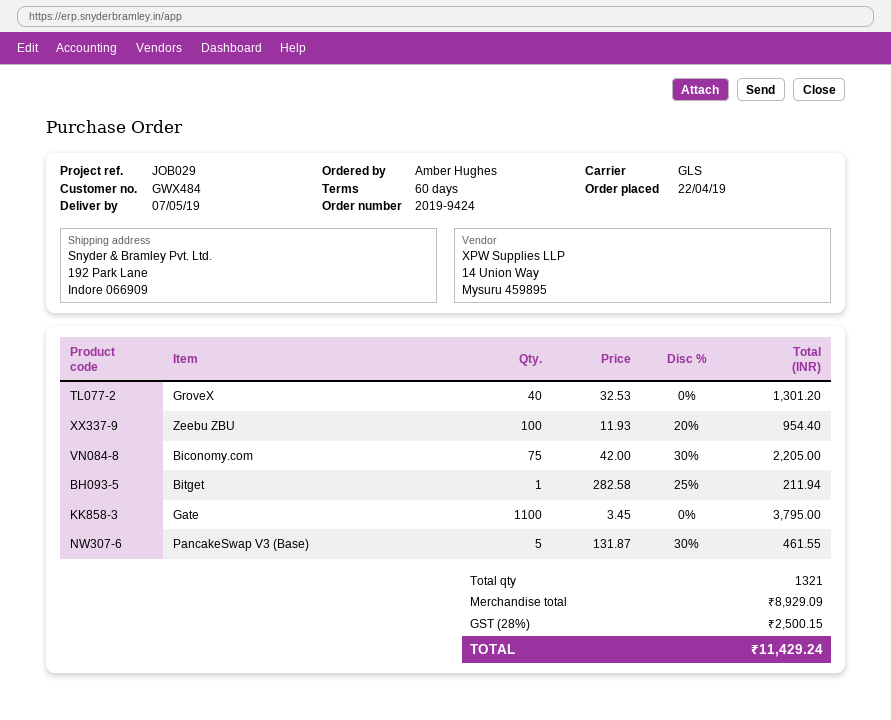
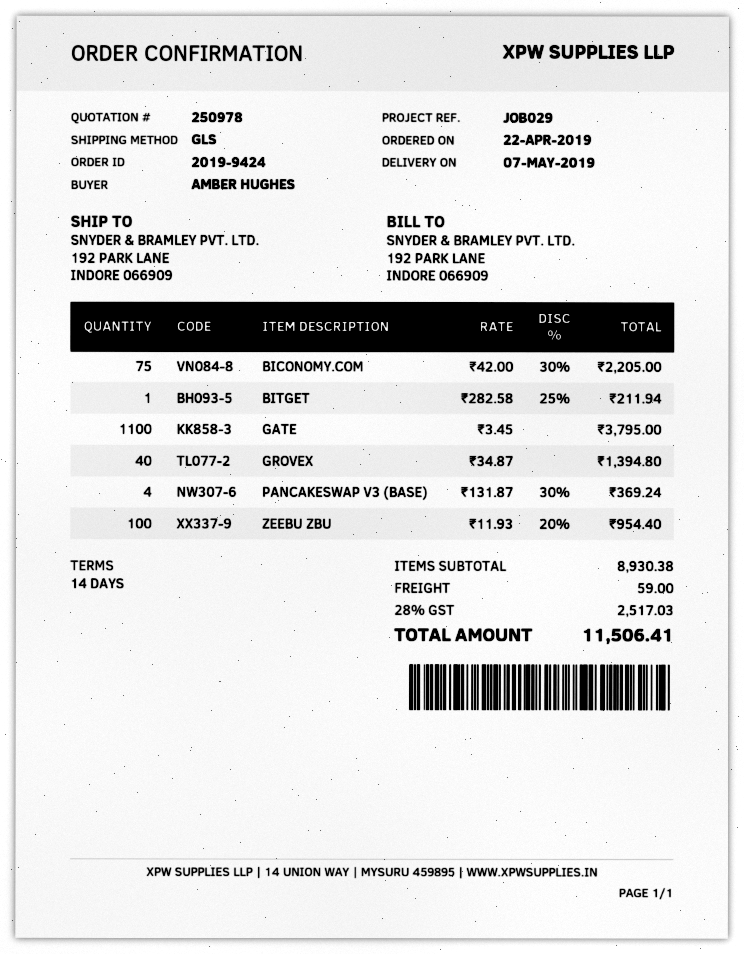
payment terms: 60 days -> 14 days
GroveX: 40 x 32.53 = 1301.20 -> 40 x 34.87 = 1394.80
PancakeSwap V3 (Base): 5 x 131.87 - 30% = 461.55 -> 4 x 131.87 - 30% = 369.24
subtotal: 8929.09 -> 8930.38
shipping: none -> 59.00
tax: 28% = 2500.15 -> 28% = 2517.03
total: 11429.24 -> 11506.41

